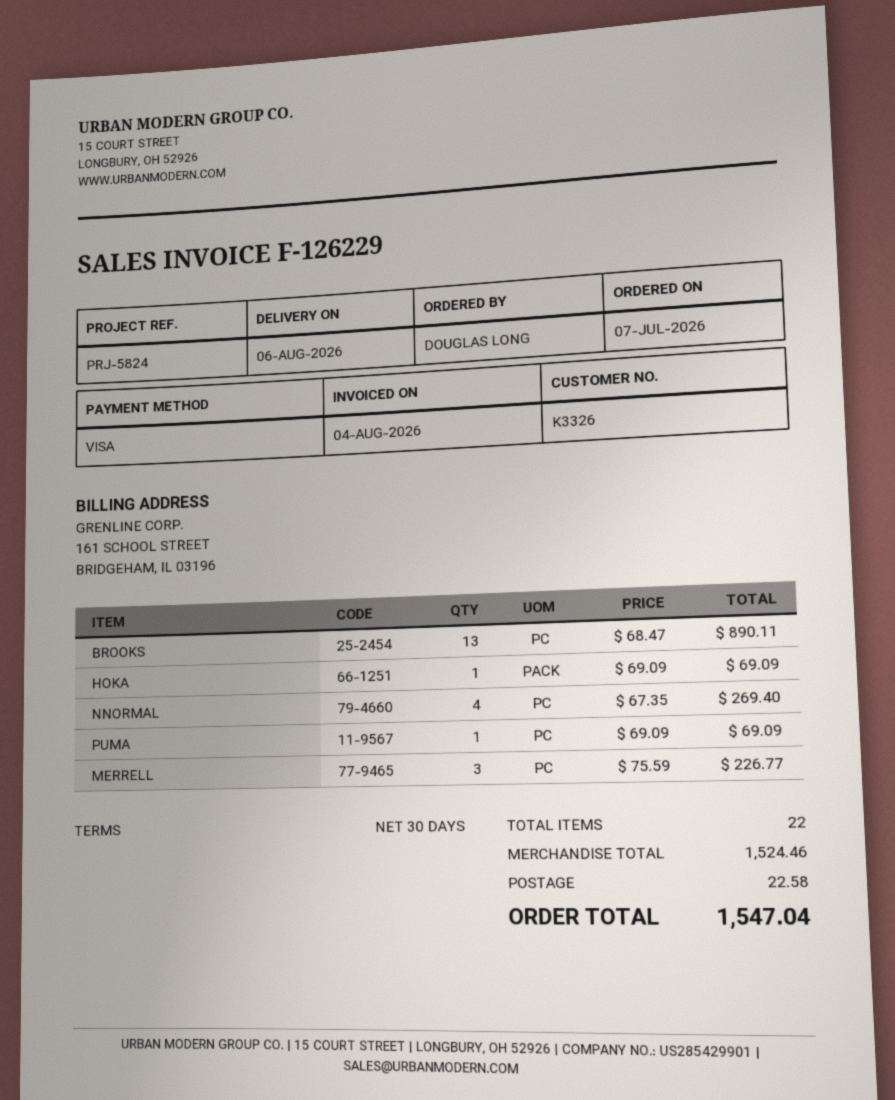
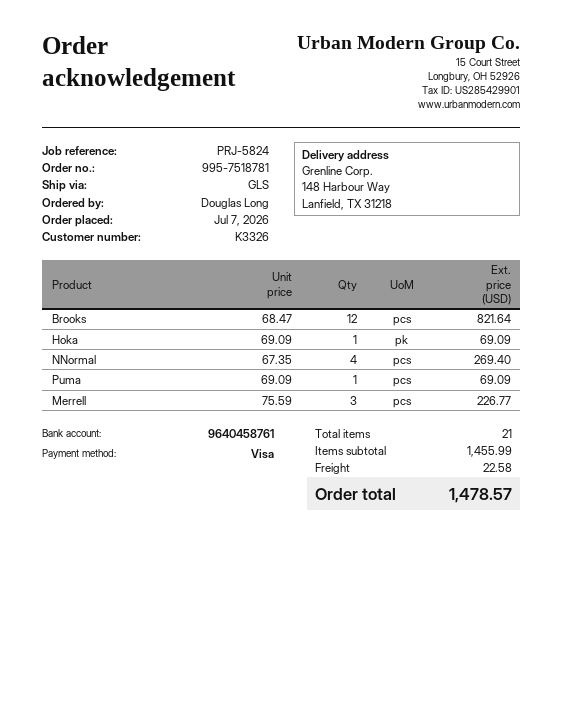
BROOKS: 13 x 68.47 = 890.11 -> 12 x 68.47 = 821.64
total quantity: 22 -> 21
subtotal: 1524.46 -> 1455.99
total: 1547.04 -> 1478.57

